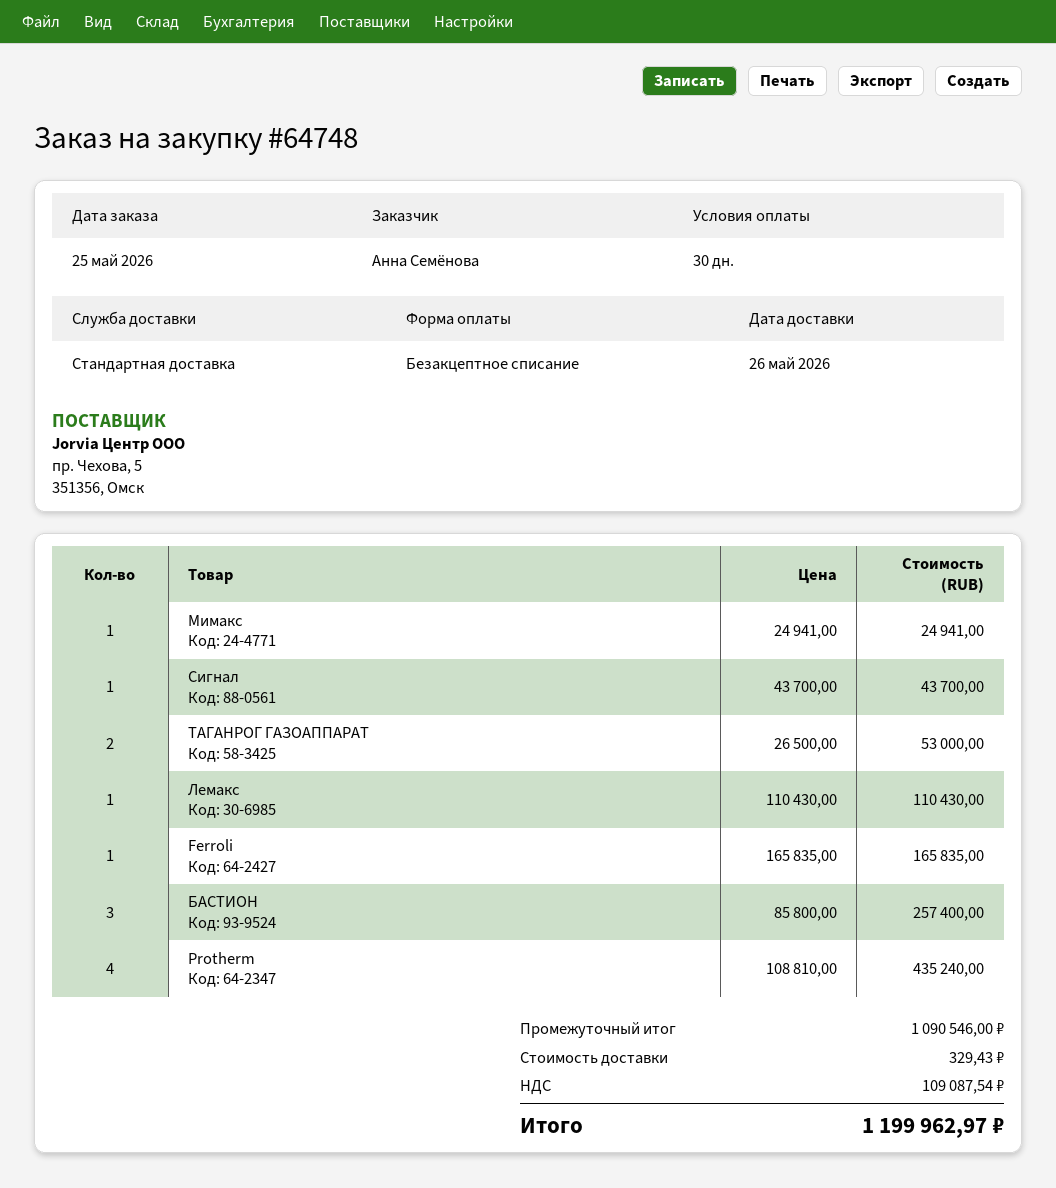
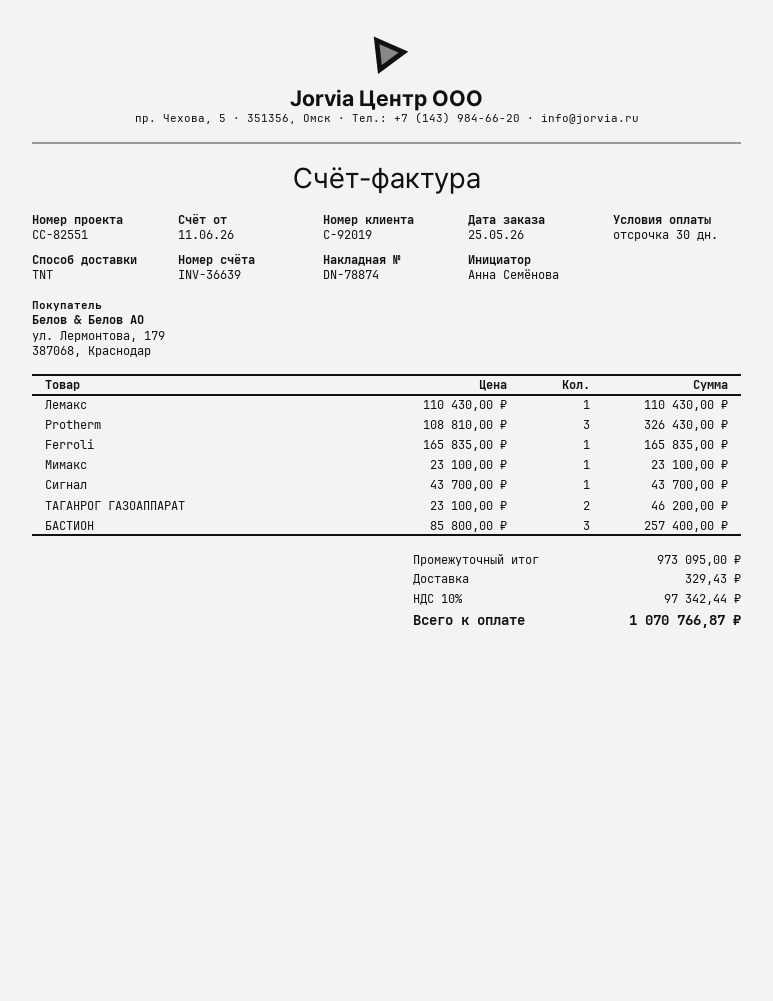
shipping method: standard -> TNT
Мимакс: 1 x 24941.00 = 24941.00 -> 1 x 23100.00 = 23100.00
ТАГАНРОГ ГАЗОАППАРАТ: 2 x 26500.00 = 53000.00 -> 2 x 23100.00 = 46200.00
Protherm: 4 x 108810.00 = 435240.00 -> 3 x 108810.00 = 326430.00
subtotal: 1090546.00 -> 973095.00
tax: 109087.54 -> 97342.44
total: 1199962.97 -> 1070766.87

